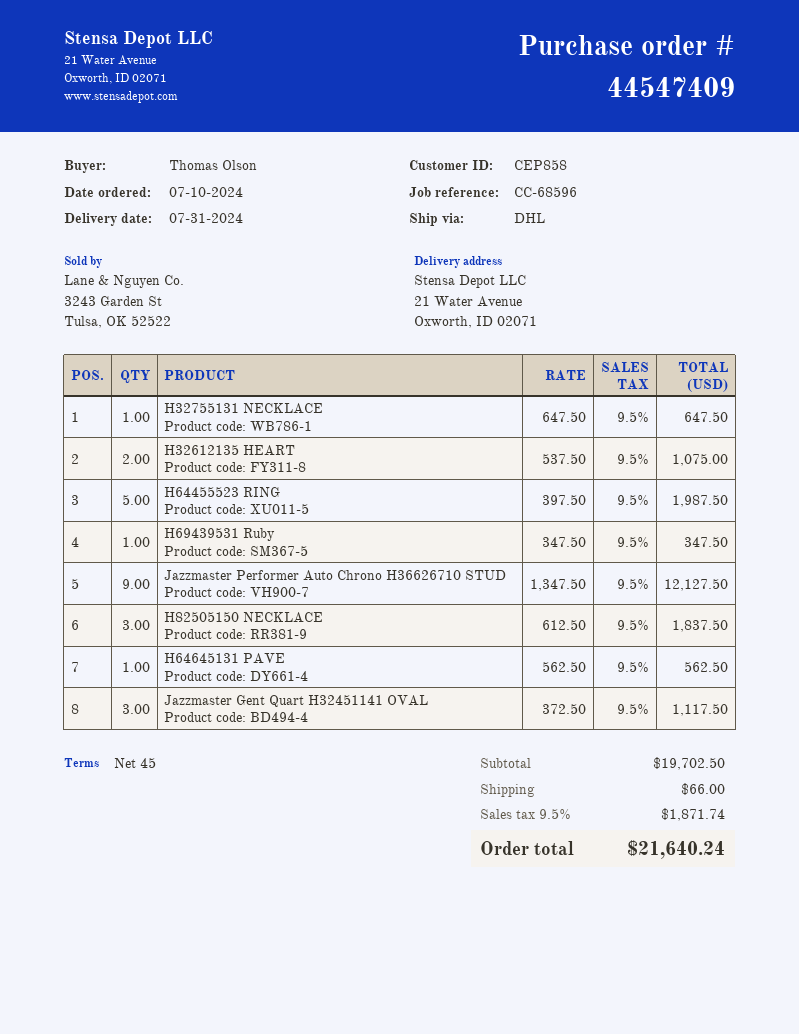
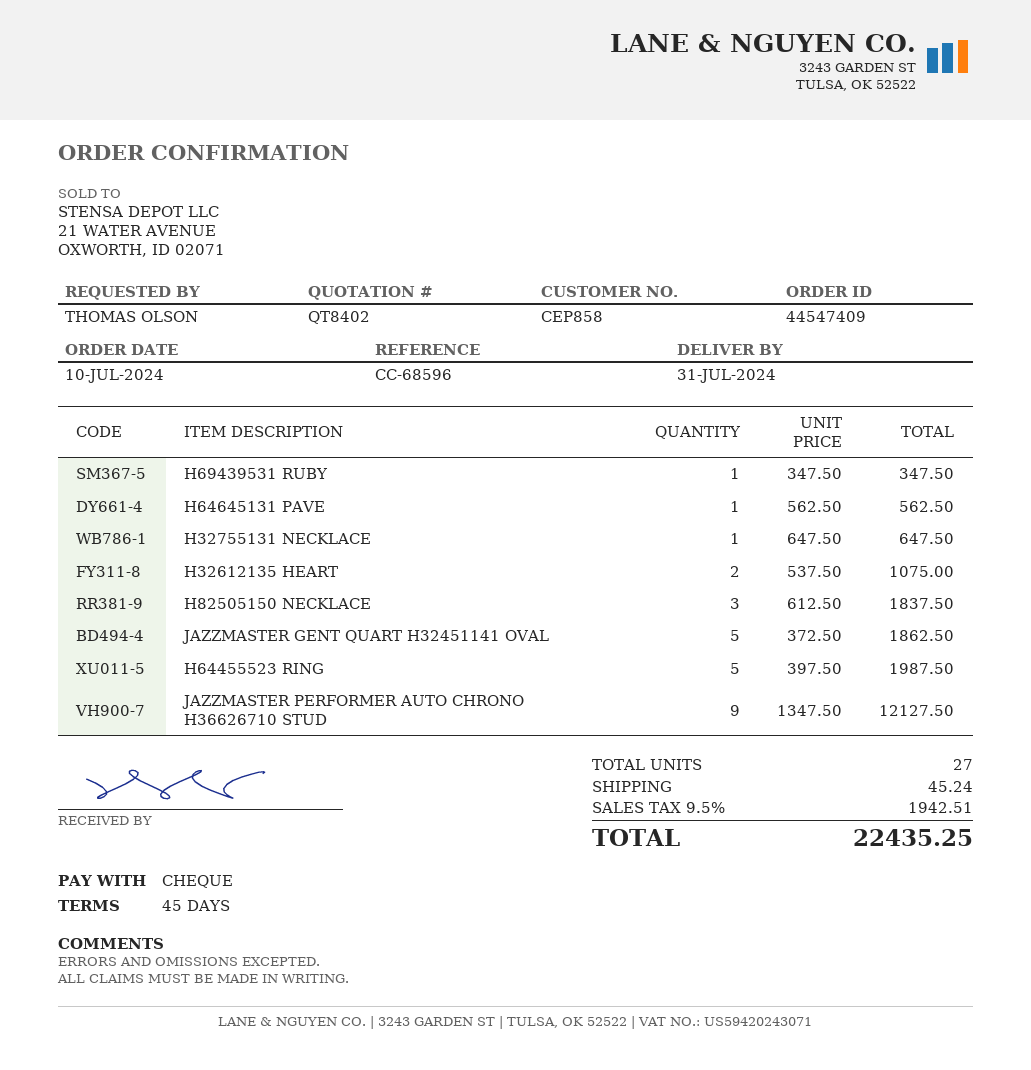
Jazzmaster Gent Quart H32451141 OVAL: 3 x 372.50 = 1117.50 -> 5 x 372.50 = 1862.50
shipping: 66.00 -> 45.24
tax: 9.5% = 1871.74 -> 9.5% = 1942.51
total: 21640.24 -> 22435.25

